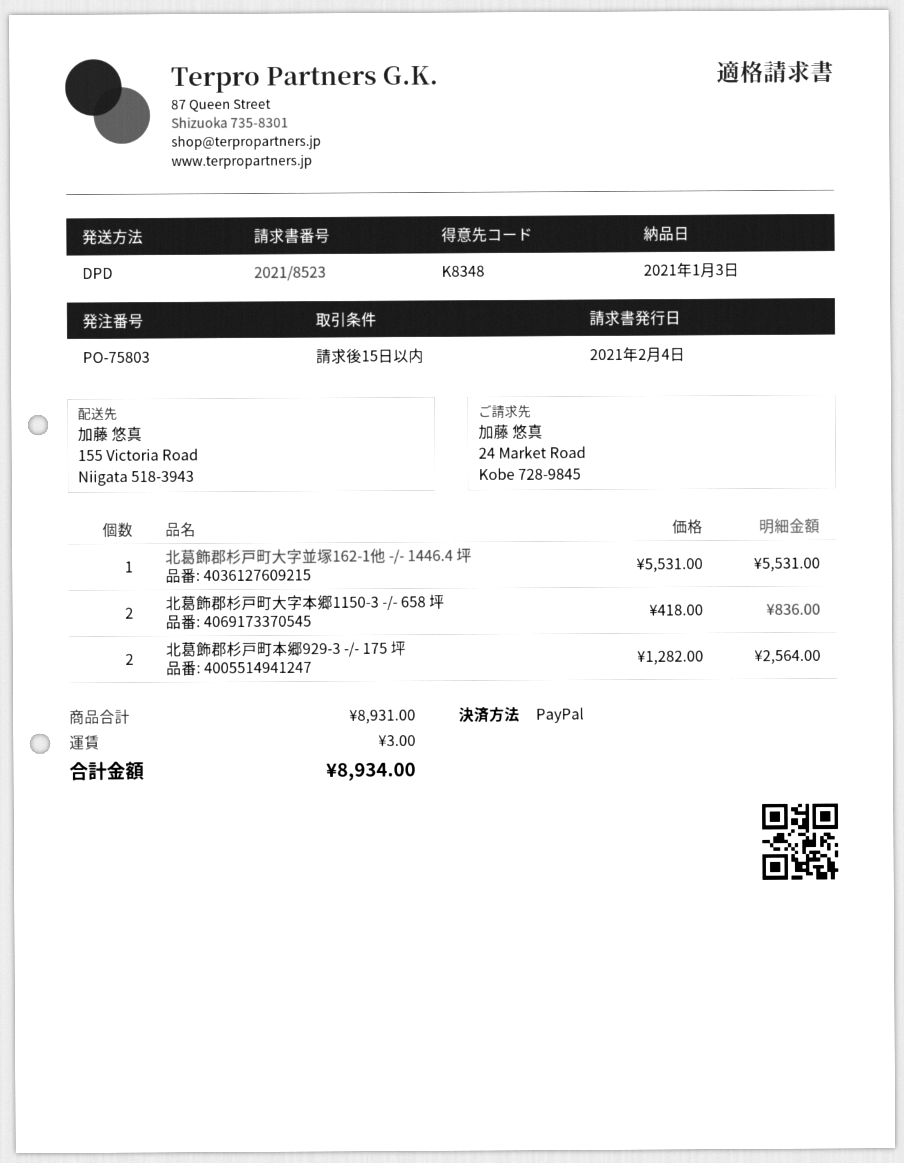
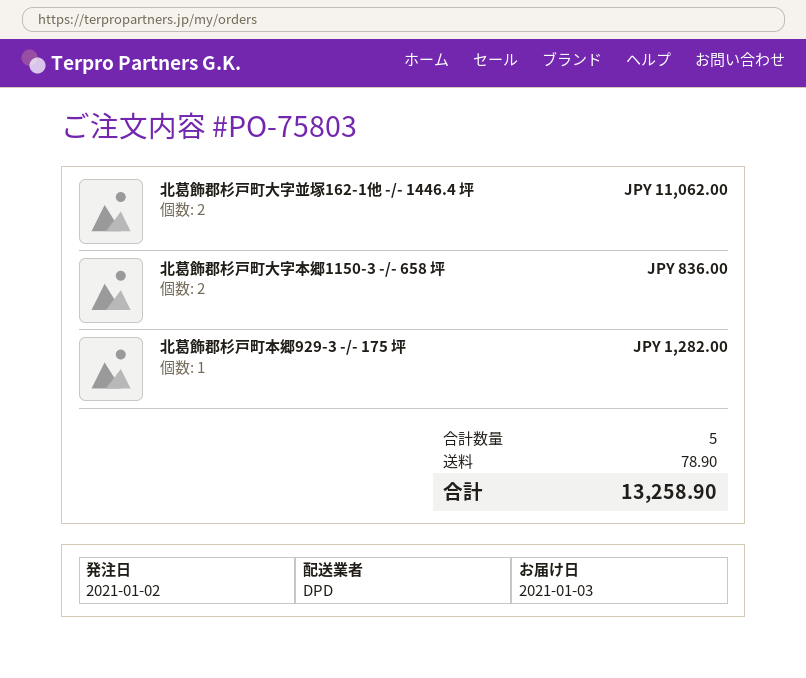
北葛飾郡杉戸町大字並塚162-1他 -/- 1446.4 坪: 1 for 5531.00 -> 2 for 11062.00
北葛飾郡杉戸町本郷929-3 -/- 175 坪: 2 for 2564.00 -> 1 for 1282.00
shipping: 3.00 -> 78.90
total: 8934.00 -> 13258.90

